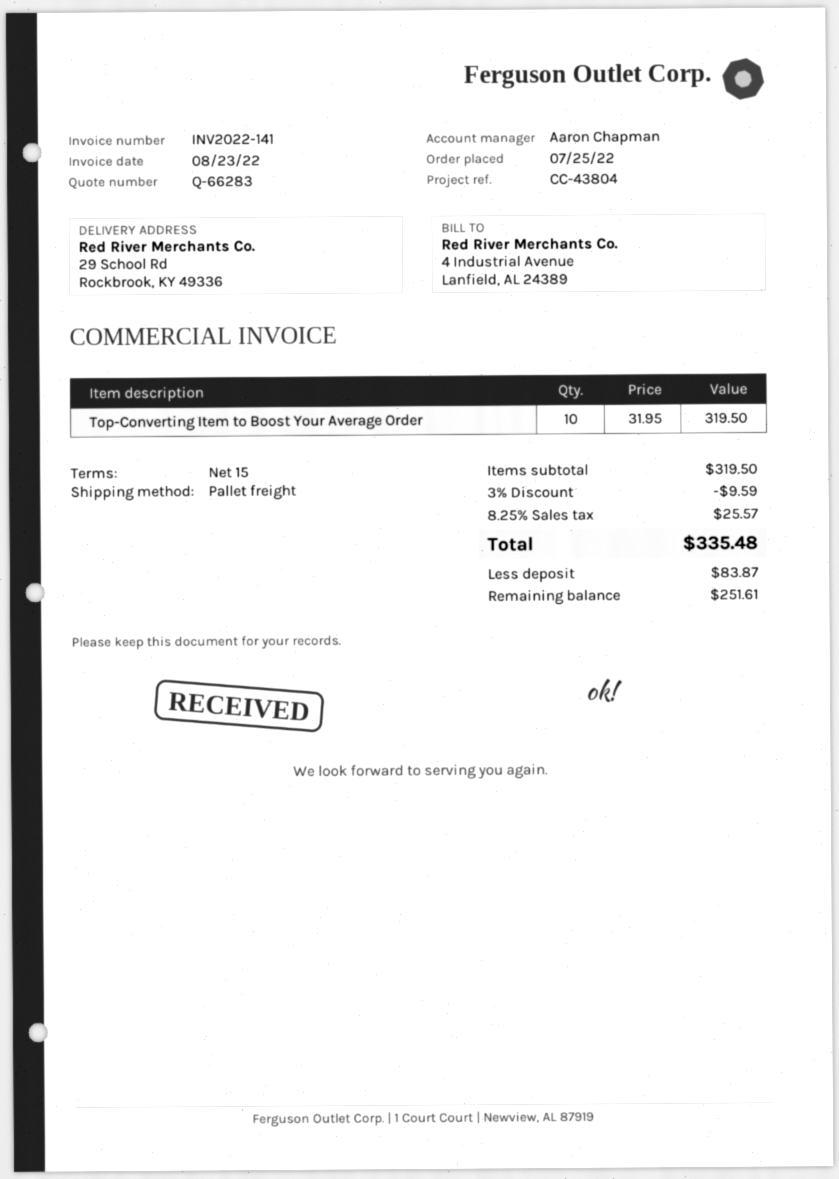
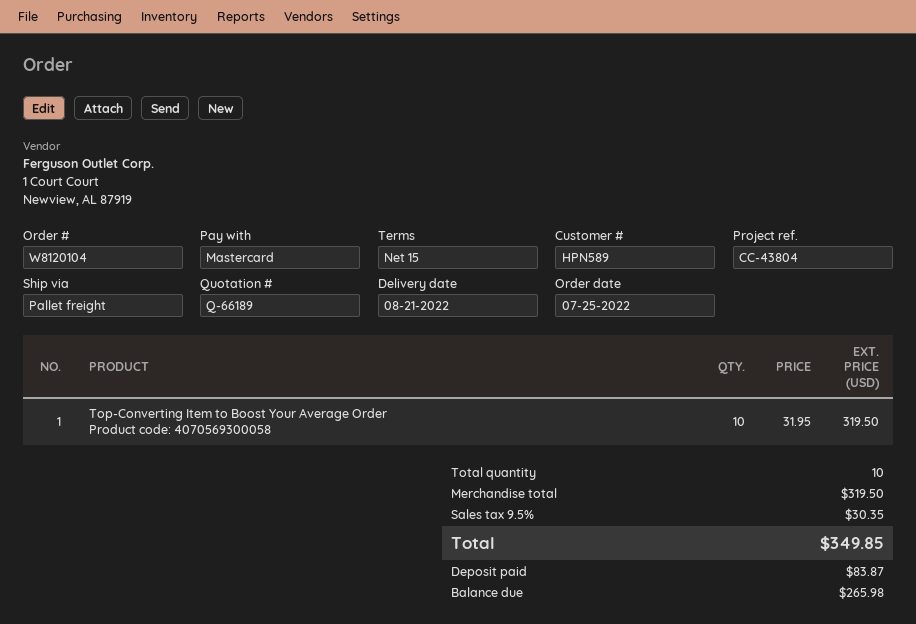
quote number: Q-66283 -> Q-66189
discount: 3% = 9.59 -> none
tax: 8.25% = 25.57 -> 9.5% = 30.35
total: 335.48 -> 349.85
balance: 251.61 -> 265.98

